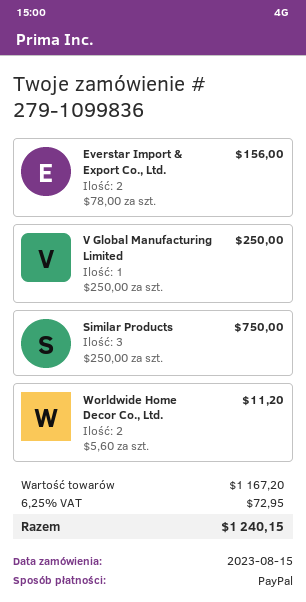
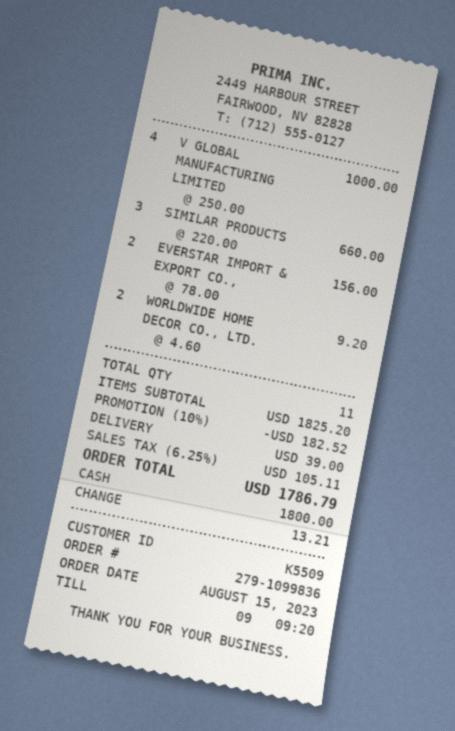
payment method: PayPal -> cash
V Global Manufacturing Limited: 1 x 250.00 = 250.00 -> 4 x 250.00 = 1000.00
Similar Products: 3 x 250.00 = 750.00 -> 3 x 220.00 = 660.00
Worldwide Home Decor Co., Ltd.: 2 x 5.60 = 11.20 -> 2 x 4.60 = 9.20
subtotal: 1167.20 -> 1825.20
discount: none -> 10% = 182.52
shipping: none -> 39.00
tax: 6.25% = 72.95 -> 6.25% = 105.11
total: 1240.15 -> 1786.79

